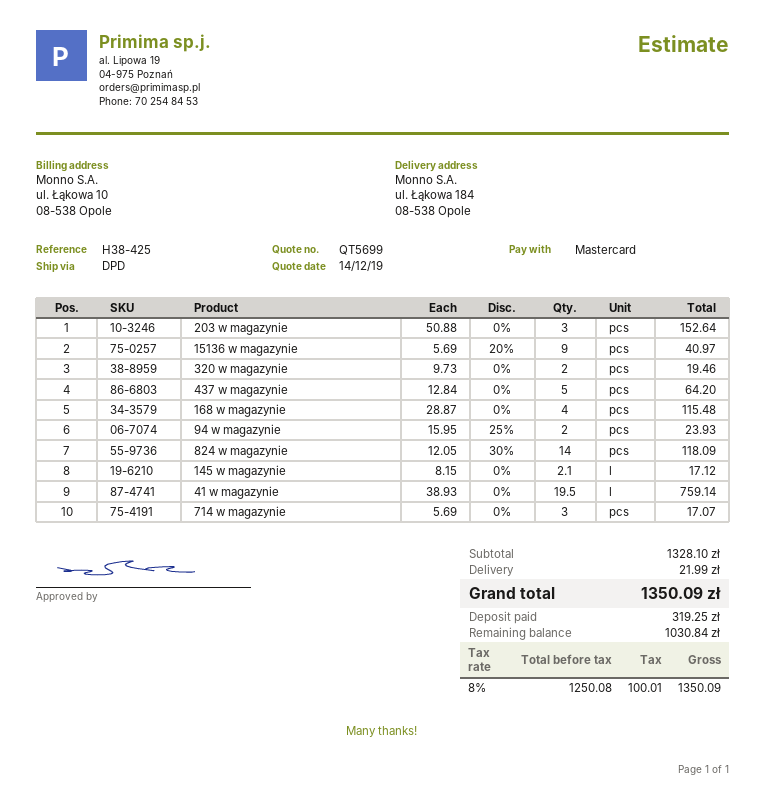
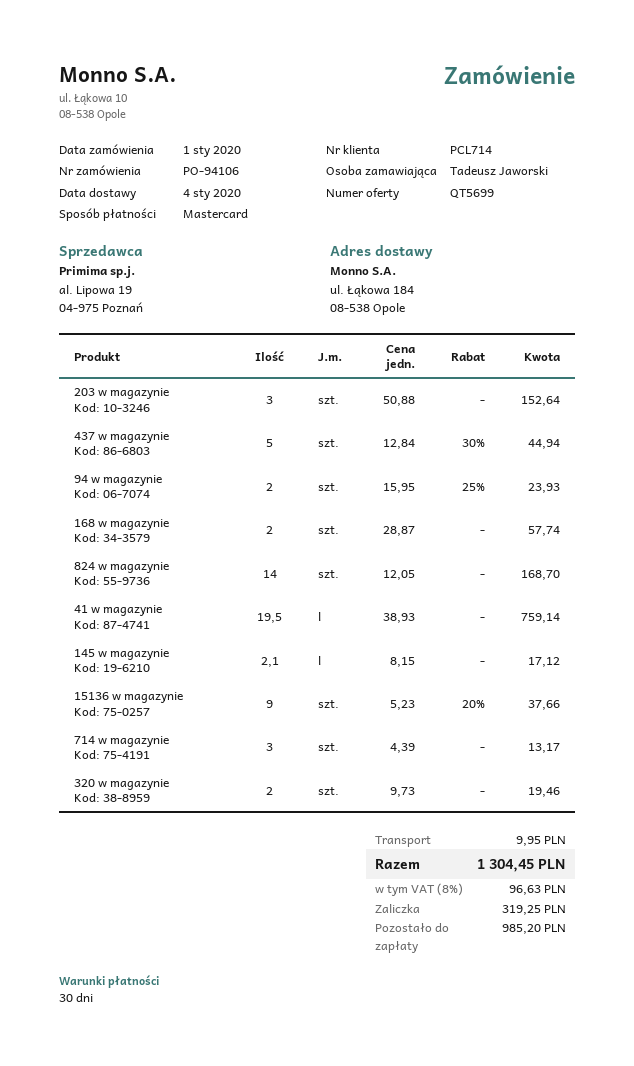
15136 w magazynie: 9 x 5.69 - 20% = 40.97 -> 9 x 5.23 - 20% = 37.66
437 w magazynie: 5 x 12.84 = 64.20 -> 5 x 12.84 - 30% = 44.94
168 w magazynie: 4 x 28.87 = 115.48 -> 2 x 28.87 = 57.74
824 w magazynie: 14 x 12.05 - 30% = 118.09 -> 14 x 12.05 = 168.70
714 w magazynie: 3 x 5.69 = 17.07 -> 3 x 4.39 = 13.17
shipping: 21.99 -> 9.95
tax: 8% = 100.01 -> 8% = 96.63
total: 1350.09 -> 1304.45
balance: 1030.84 -> 985.20

